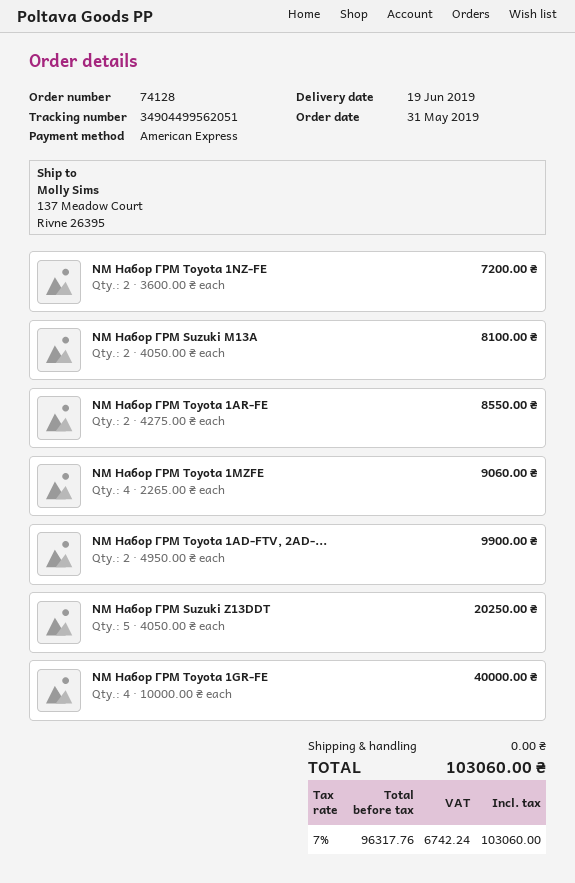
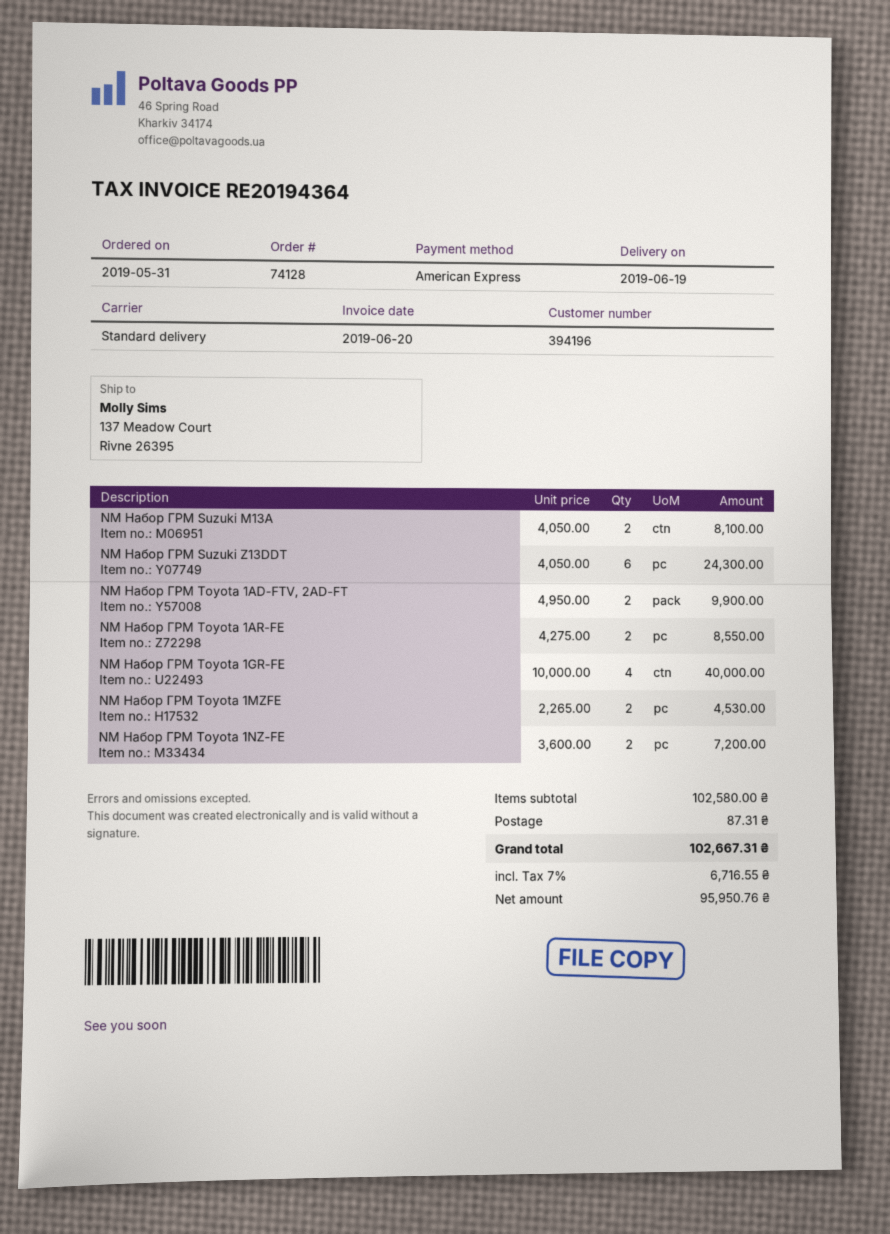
NM Набор ГРМ Toyota 1MZFE: 4 x 2265.00 = 9060.00 -> 2 x 2265.00 = 4530.00
NM Набор ГРМ Suzuki Z13DDT: 5 x 4050.00 = 20250.00 -> 6 x 4050.00 = 24300.00
shipping: 0.00 -> 87.31
net: 96317.76 -> 95950.76
tax: 7% = 6742.24 -> 7% = 6716.55
total: 103060.00 -> 102667.31

